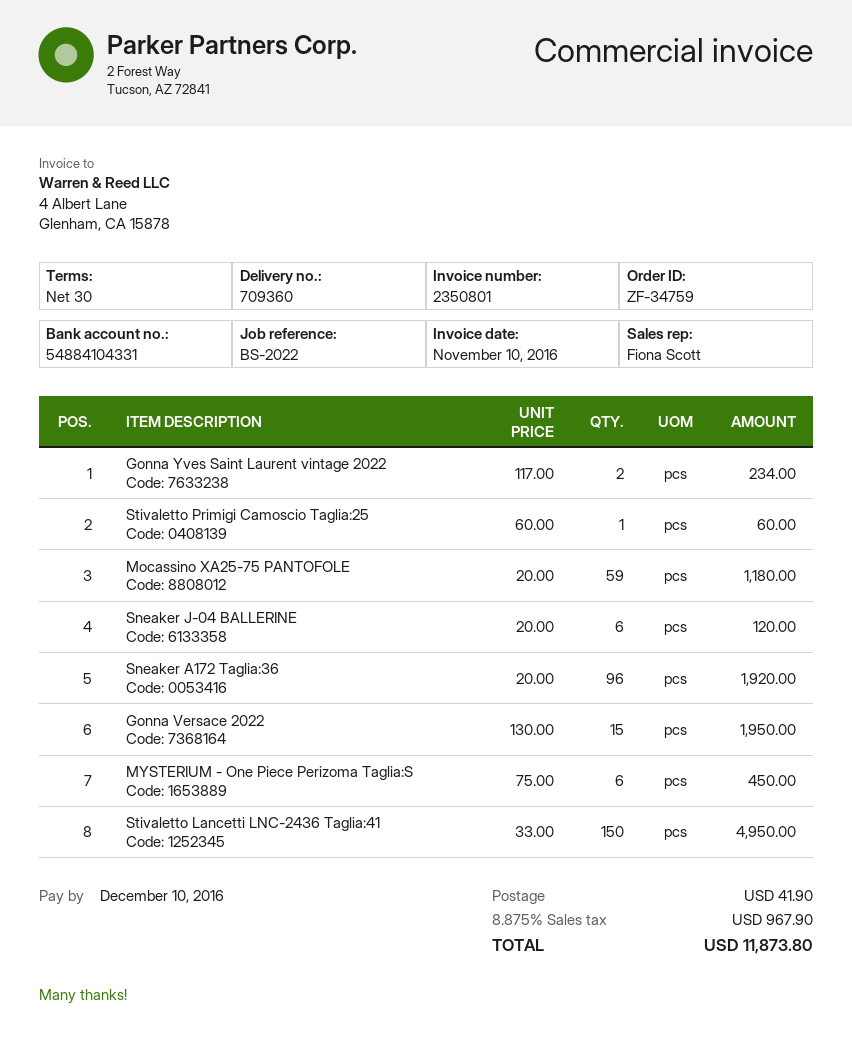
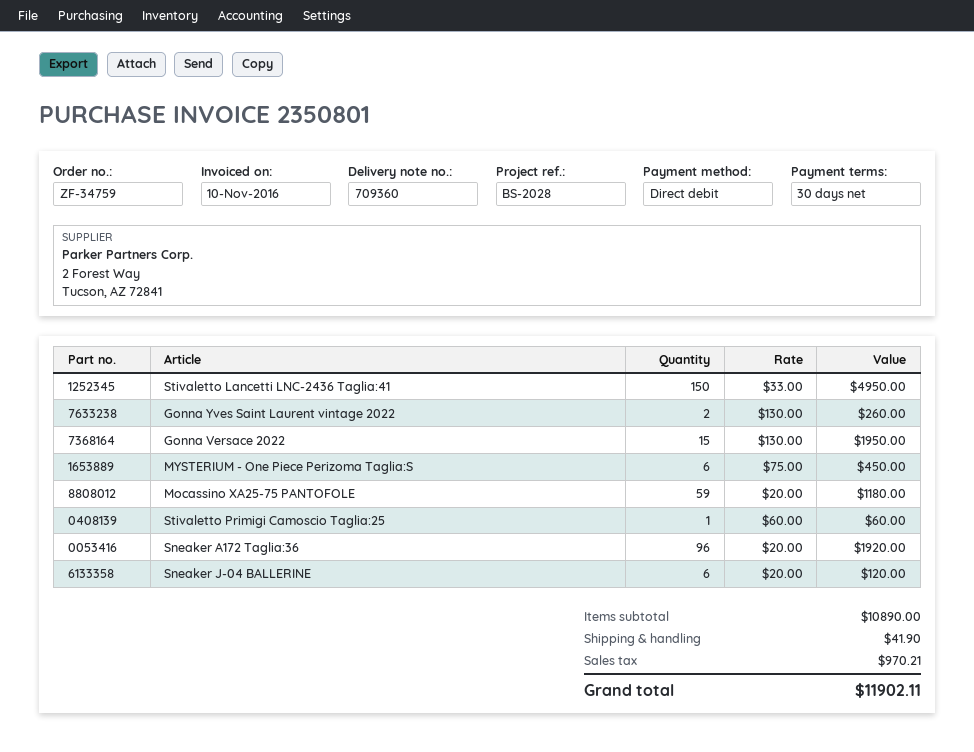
reference: BS-2022 -> BS-2028
Gonna Yves Saint Laurent vintage 2022: 2 x 117.00 = 234.00 -> 2 x 130.00 = 260.00
tax: 967.90 -> 970.21
total: 11873.80 -> 11902.11

